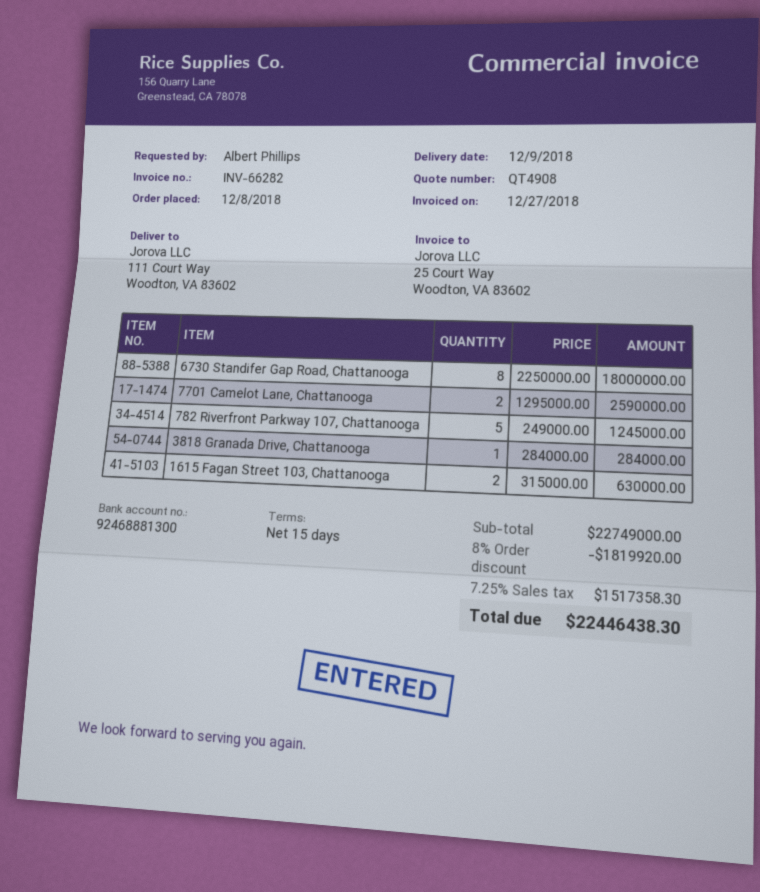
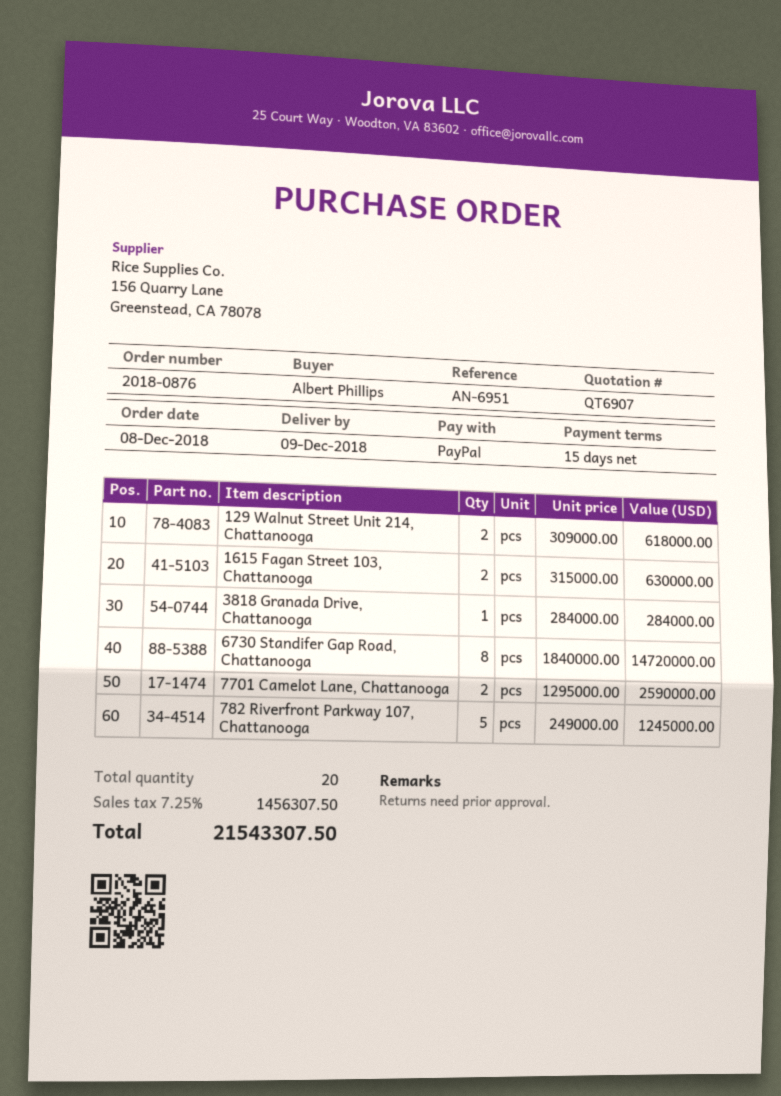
quote number: QT4908 -> QT6907
6730 Standifer Gap Road, Chattanooga: 8 x 2250000.00 = 18000000.00 -> 8 x 1840000.00 = 14720000.00
129 Walnut Street Unit 214, Chattanooga: none -> 2 x 309000.00 = 618000.00
discount: 8% = 1819920.00 -> none
tax: 7.25% = 1517358.30 -> 7.25% = 1456307.50
total: 22446438.30 -> 21543307.50

